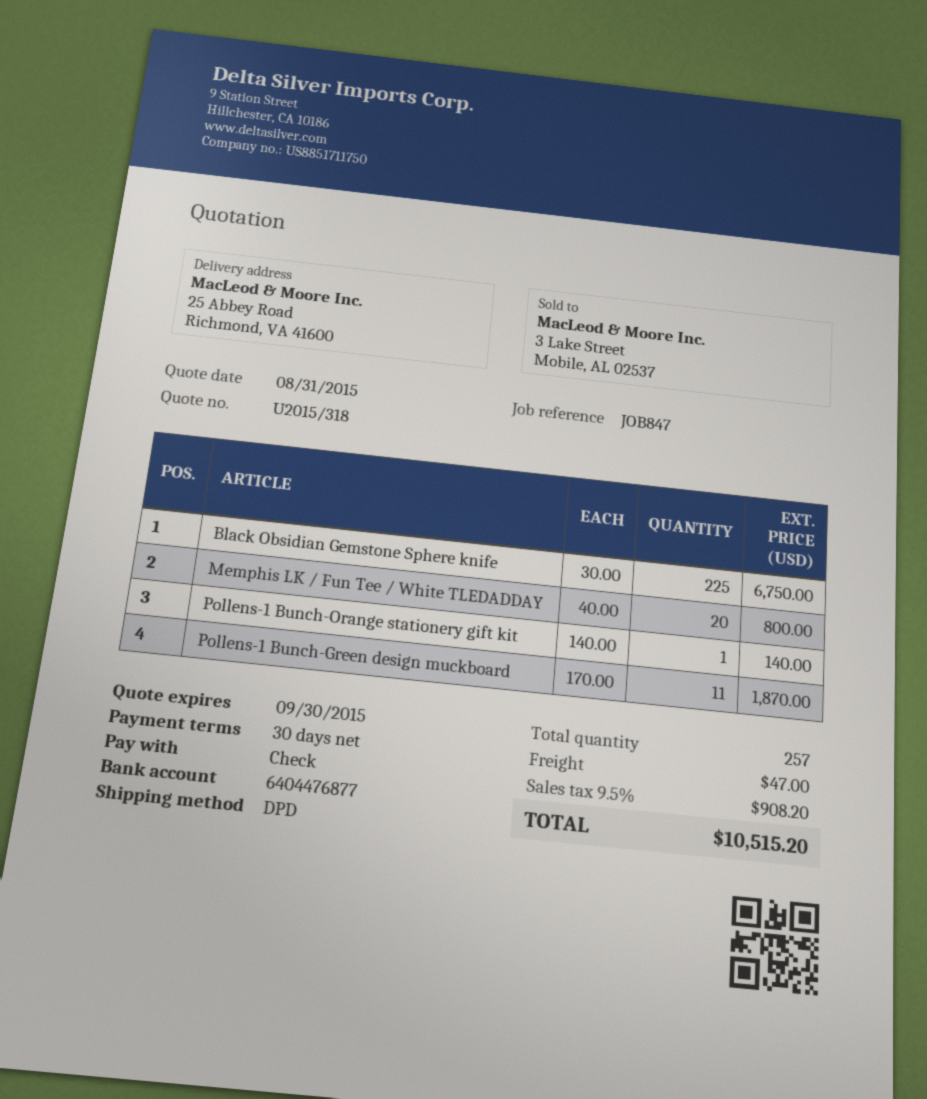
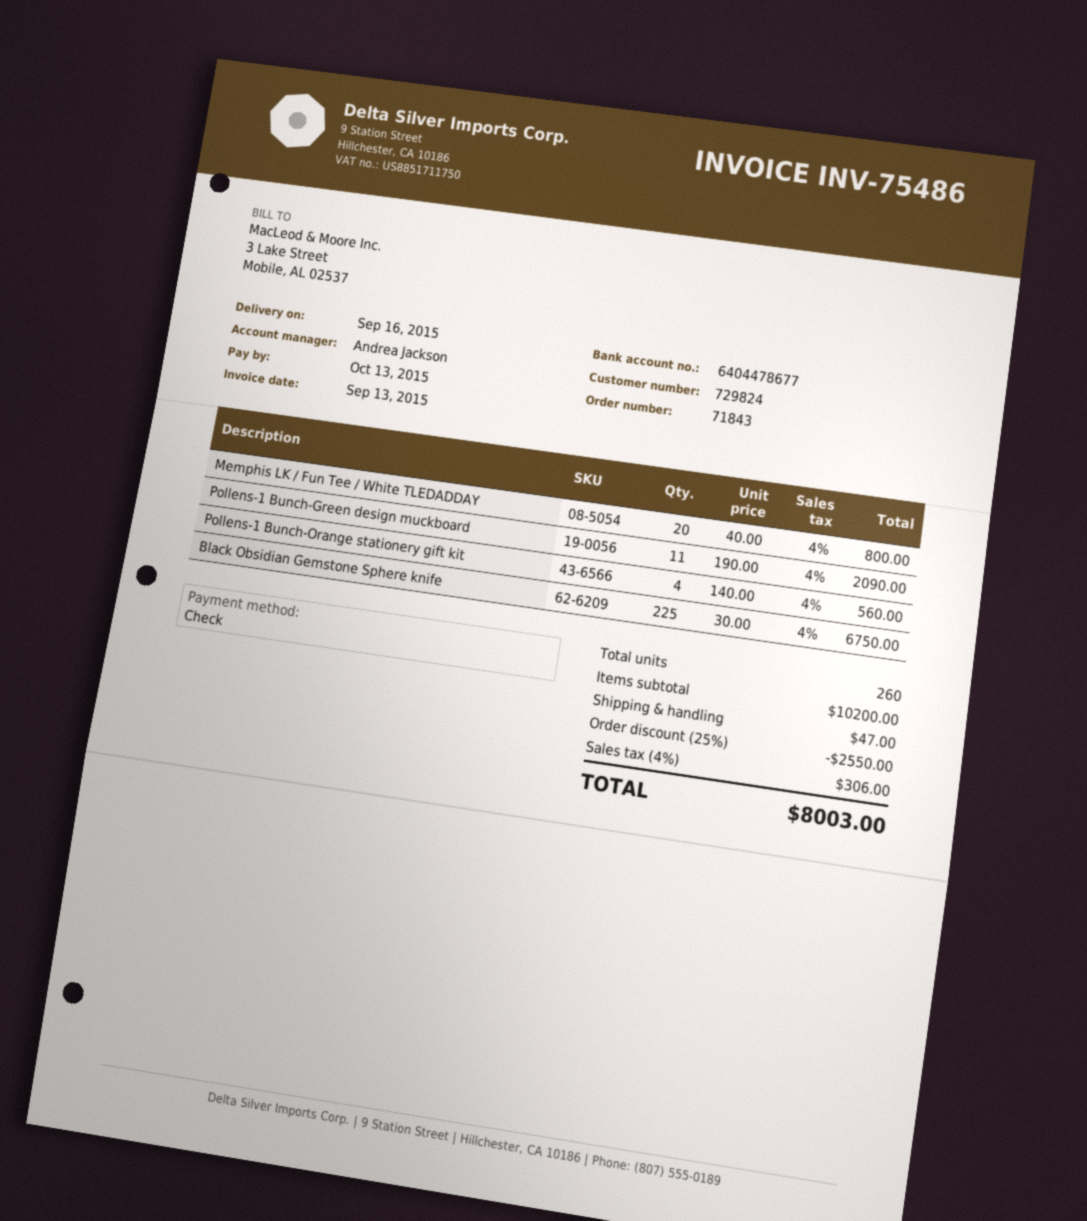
bank account: 6404476877 -> 6404478677
Pollens-1 Bunch-Orange stationery gift kit: 1 x 140.00 = 140.00 -> 4 x 140.00 = 560.00
Pollens-1 Bunch-Green design muckboard: 11 x 170.00 = 1870.00 -> 11 x 190.00 = 2090.00
total quantity: 257 -> 260
discount: none -> 25% = 2550.00
tax: 9.5% = 908.20 -> 4% = 306.00
total: 10515.20 -> 8003.00

